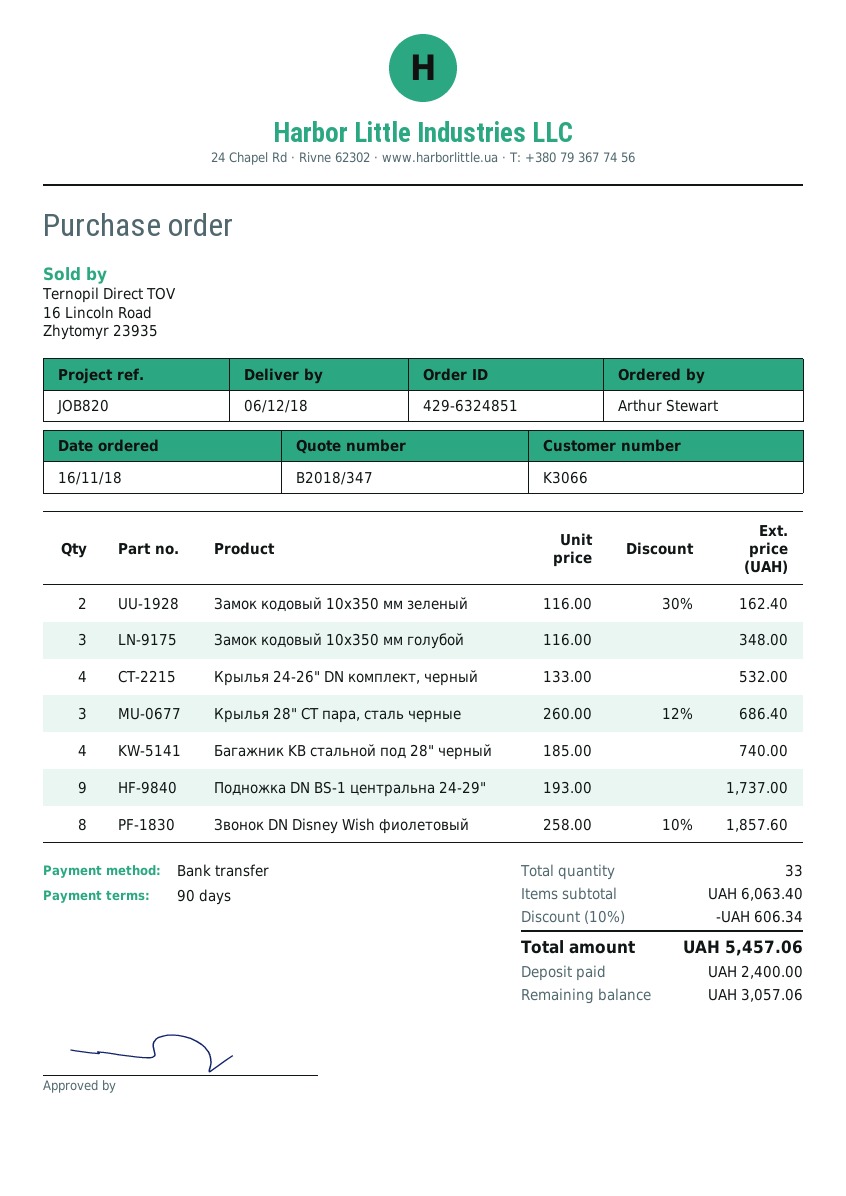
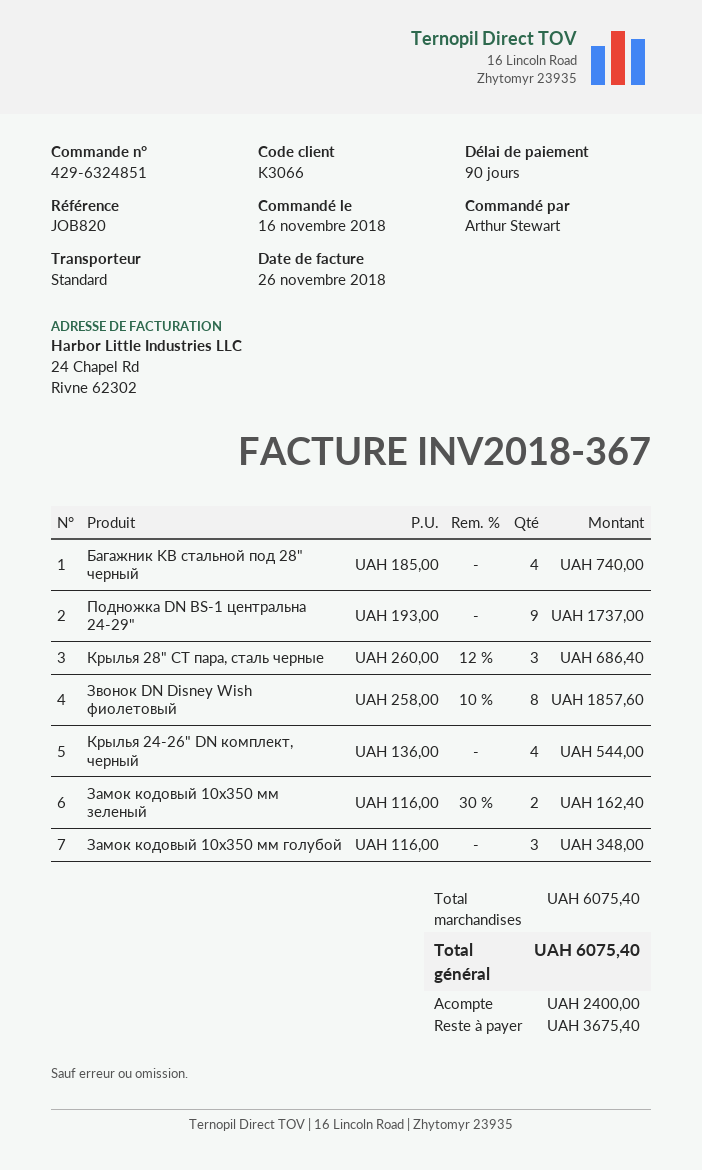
Крылья 24-26" DN комплект, черный: 4 x 133.00 = 532.00 -> 4 x 136.00 = 544.00
subtotal: 6063.40 -> 6075.40
discount: 10% = 606.34 -> none
total: 5457.06 -> 6075.40
balance: 3057.06 -> 3675.40

